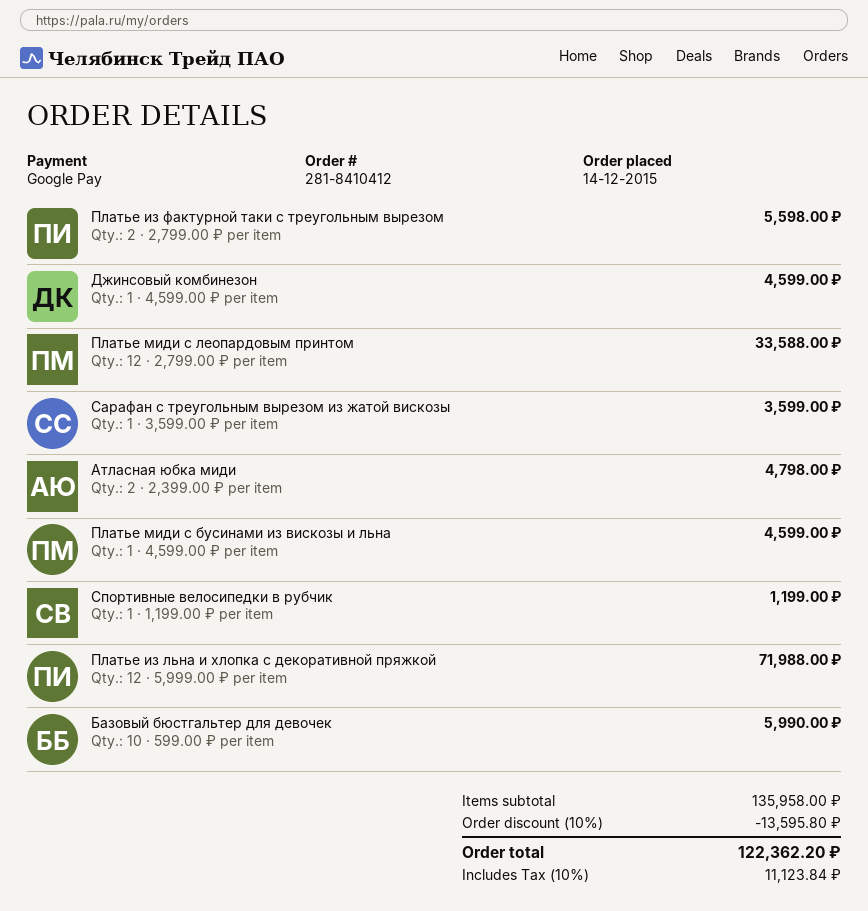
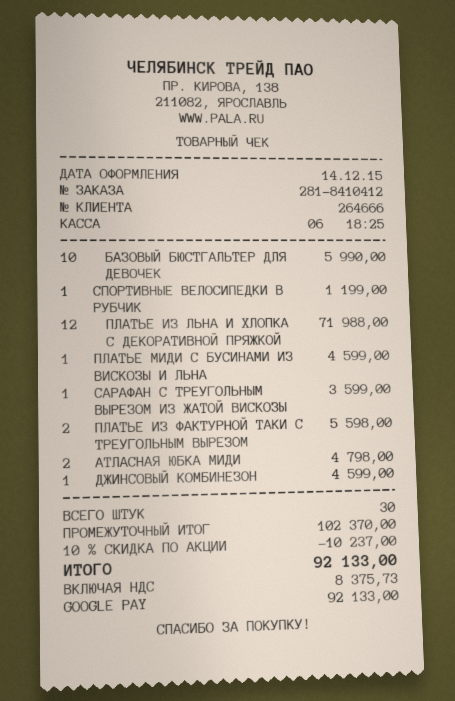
Платье миди с леопардовым принтом: 12 for 33588.00 -> none
subtotal: 135958.00 -> 102370.00
discount: 10% = 13595.80 -> 10% = 10237.00
tax: 11123.84 -> 8375.73
total: 122362.20 -> 92133.00

